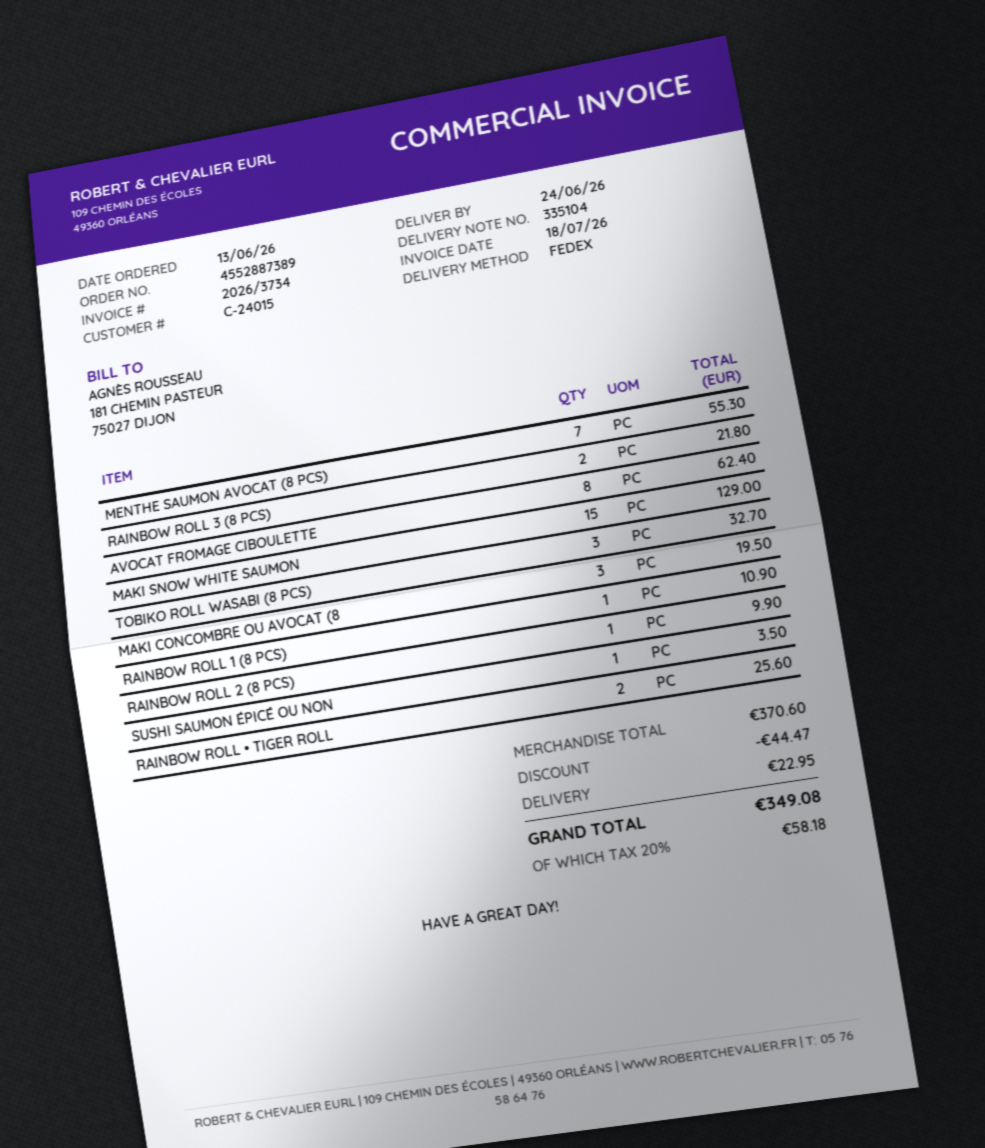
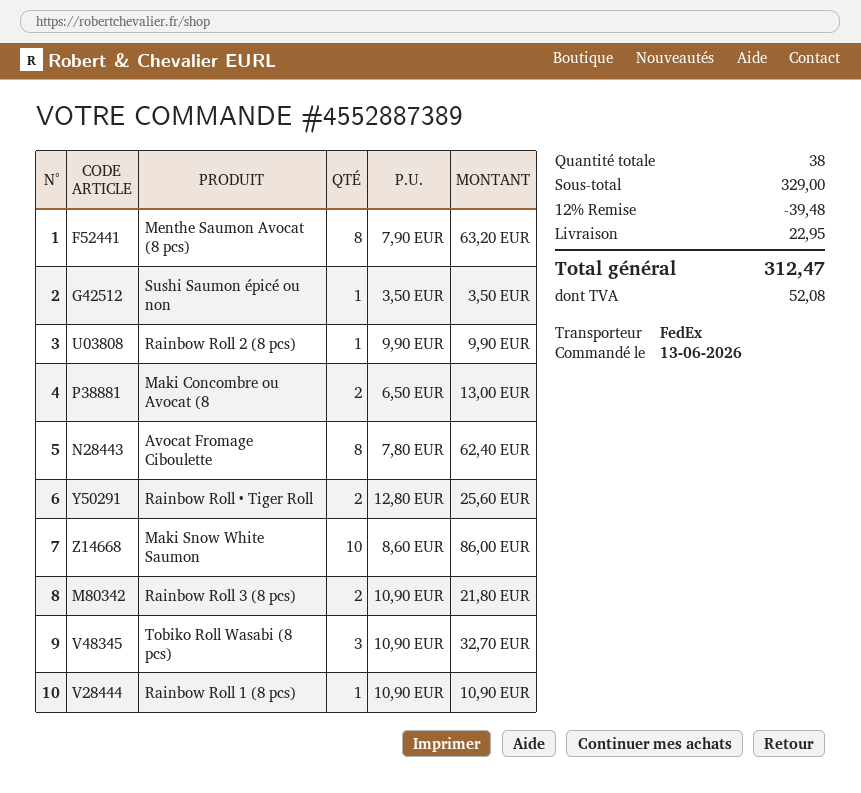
MENTHE SAUMON AVOCAT (8 PCS): 7 for 55.30 -> 8 for 63.20
MAKI SNOW WHITE SAUMON: 15 for 129.00 -> 10 for 86.00
MAKI CONCOMBRE OU AVOCAT (8: 3 for 19.50 -> 2 for 13.00
subtotal: 370.60 -> 329.00
discount: 44.47 -> 39.48
tax: 58.18 -> 52.08
total: 349.08 -> 312.47

